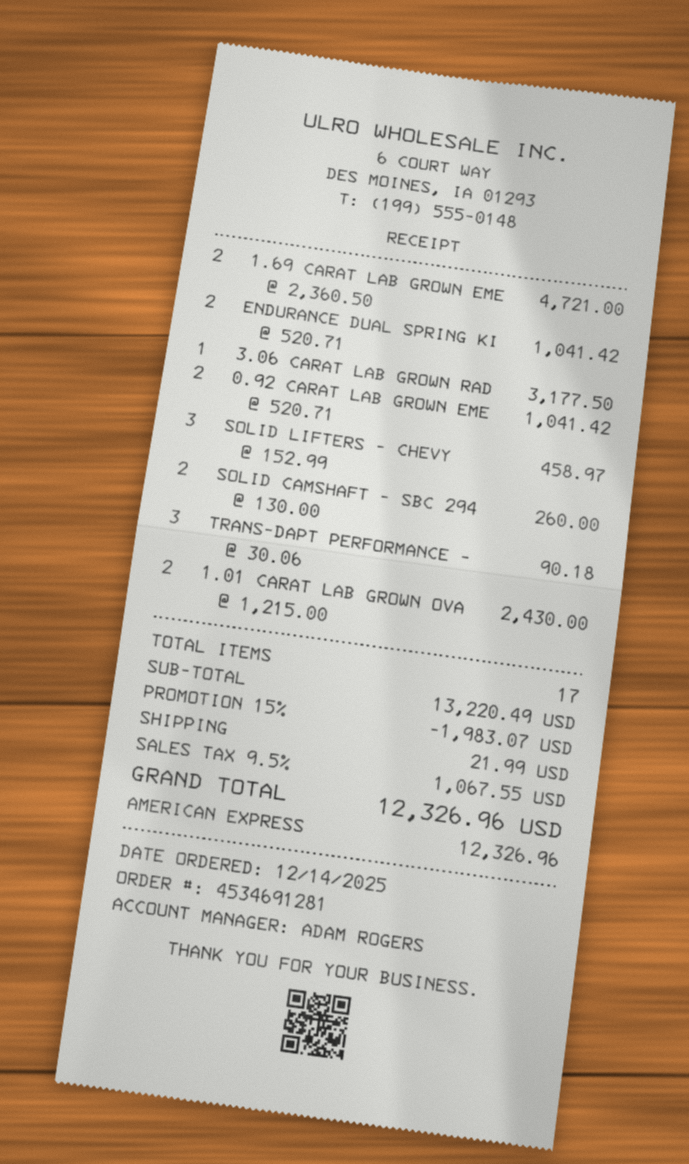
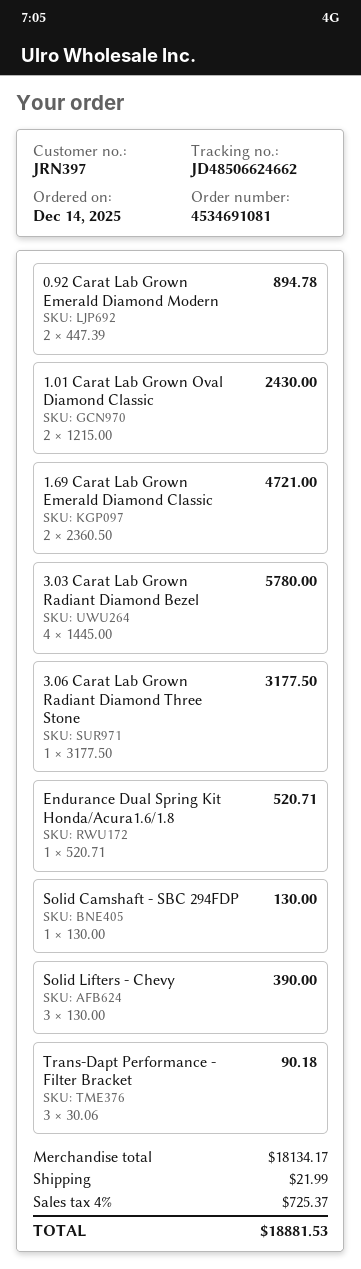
order number: 4534691281 -> 4534691081
ENDURANCE DUAL SPRING KI: 2 x 520.71 = 1041.42 -> 1 x 520.71 = 520.71
0.92 CARAT LAB GROWN EME: 2 x 520.71 = 1041.42 -> 2 x 447.39 = 894.78
SOLID LIFTERS - CHEVY: 3 x 152.99 = 458.97 -> 3 x 130.00 = 390.00
SOLID CAMSHAFT - SBC 294: 2 x 130.00 = 260.00 -> 1 x 130.00 = 130.00
3.03 Carat Lab Grown Radiant Diamond Bezel: none -> 4 x 1445.00 = 5780.00
subtotal: 13220.49 -> 18134.17
discount: 15% = 1983.07 -> none
tax: 9.5% = 1067.55 -> 4% = 725.37
total: 12326.96 -> 18881.53

